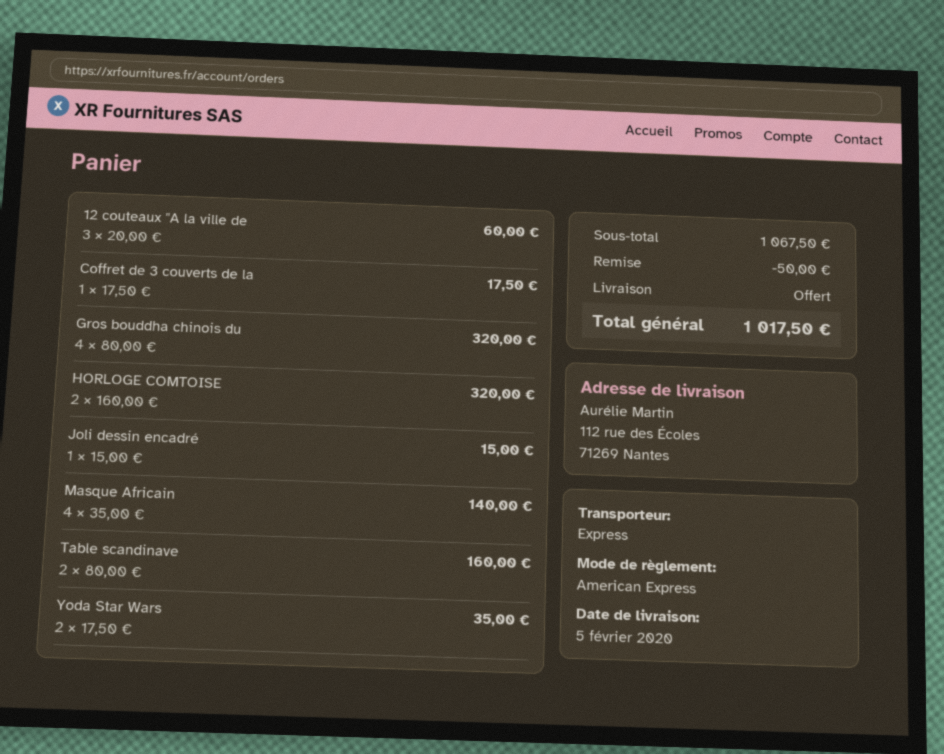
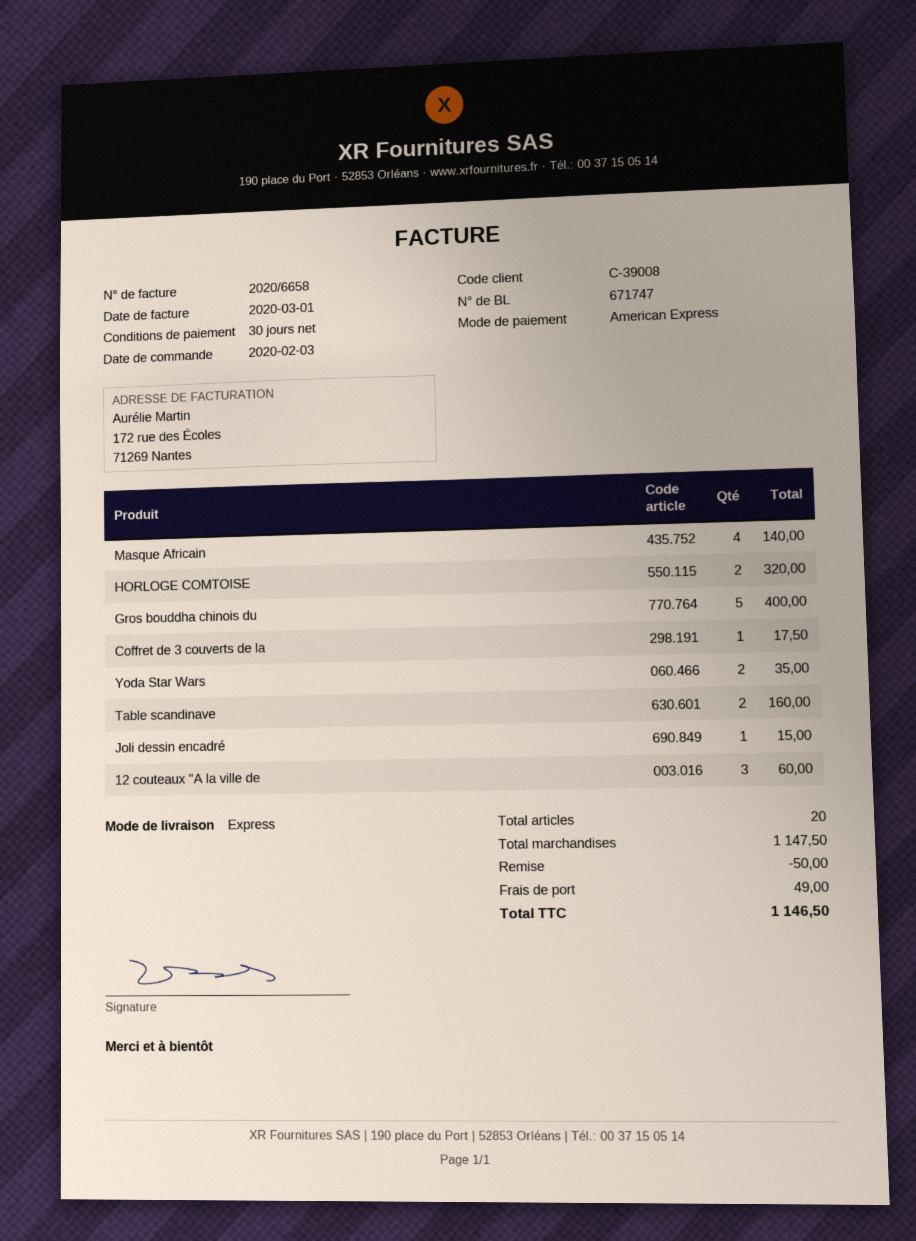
Gros bouddha chinois du: 4 for 320.00 -> 5 for 400.00
subtotal: 1067.50 -> 1147.50
shipping: 0.00 -> 49.00
total: 1017.50 -> 1146.50

